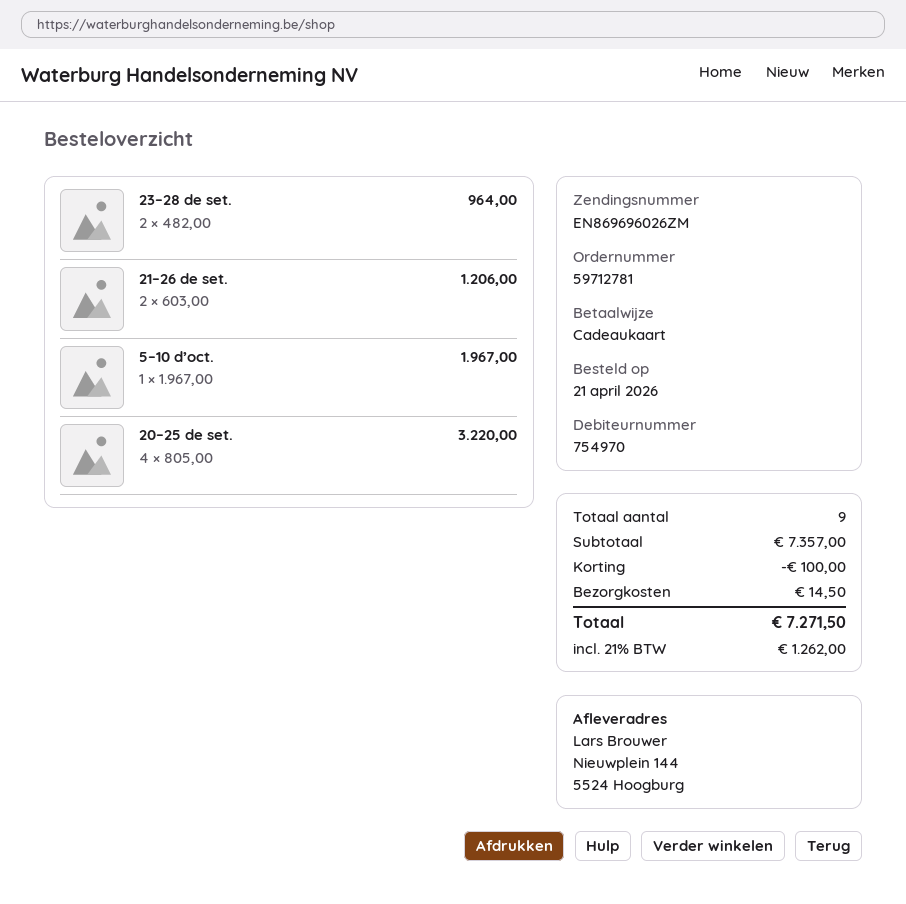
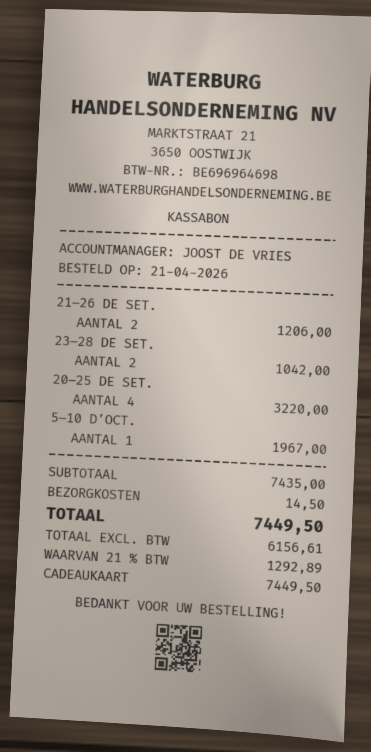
23–28 de set.: 2 for 964.00 -> 2 for 1042.00
subtotal: 7357.00 -> 7435.00
discount: 100.00 -> none
tax: 21% = 1262.00 -> 21% = 1292.89
total: 7271.50 -> 7449.50

